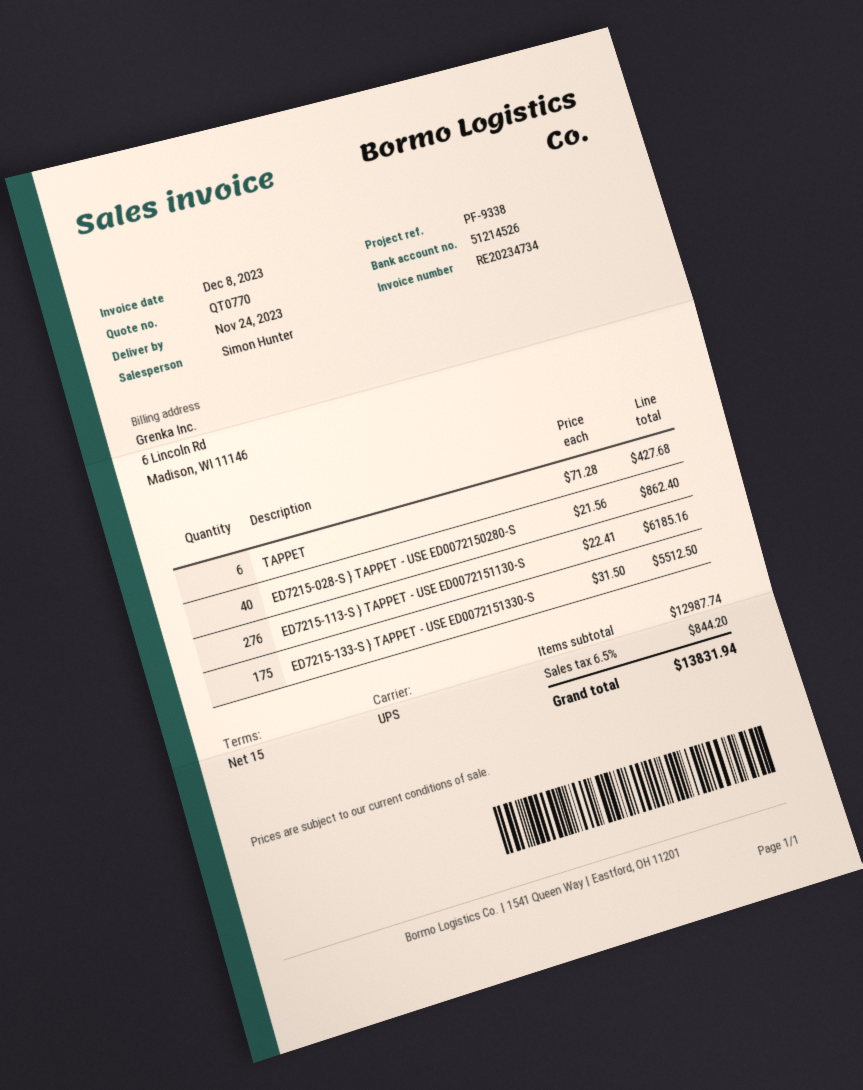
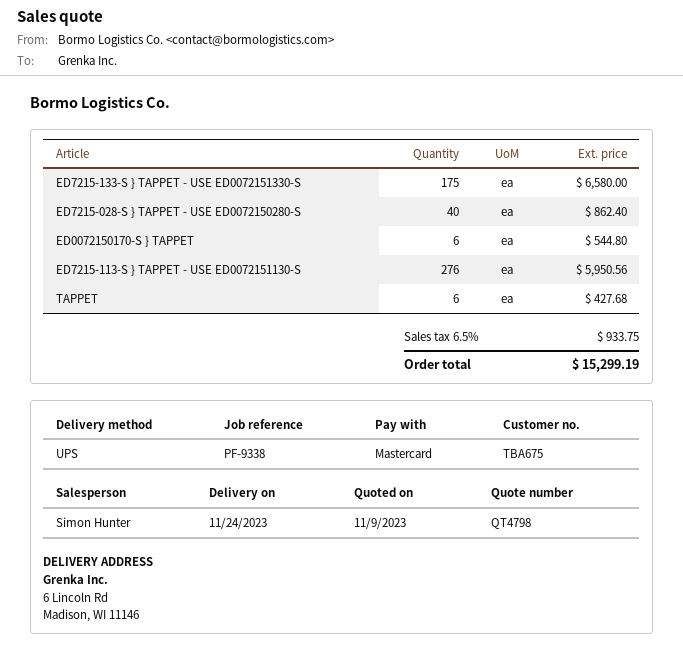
quote number: QT0770 -> QT4798
ED7215-113-S } TAPPET - USE ED0072151130-S: 276 for 6185.16 -> 276 for 5950.56
ED7215-133-S } TAPPET - USE ED0072151330-S: 175 for 5512.50 -> 175 for 6580.00
ED0072150170-S } TAPPET: none -> 6 for 544.80
tax: 6.5% = 844.20 -> 6.5% = 933.75
total: 13831.94 -> 15299.19

